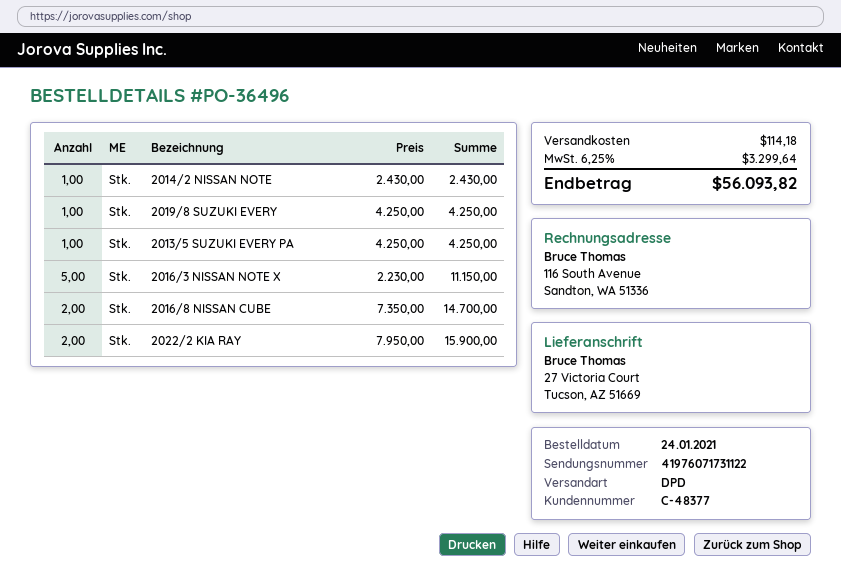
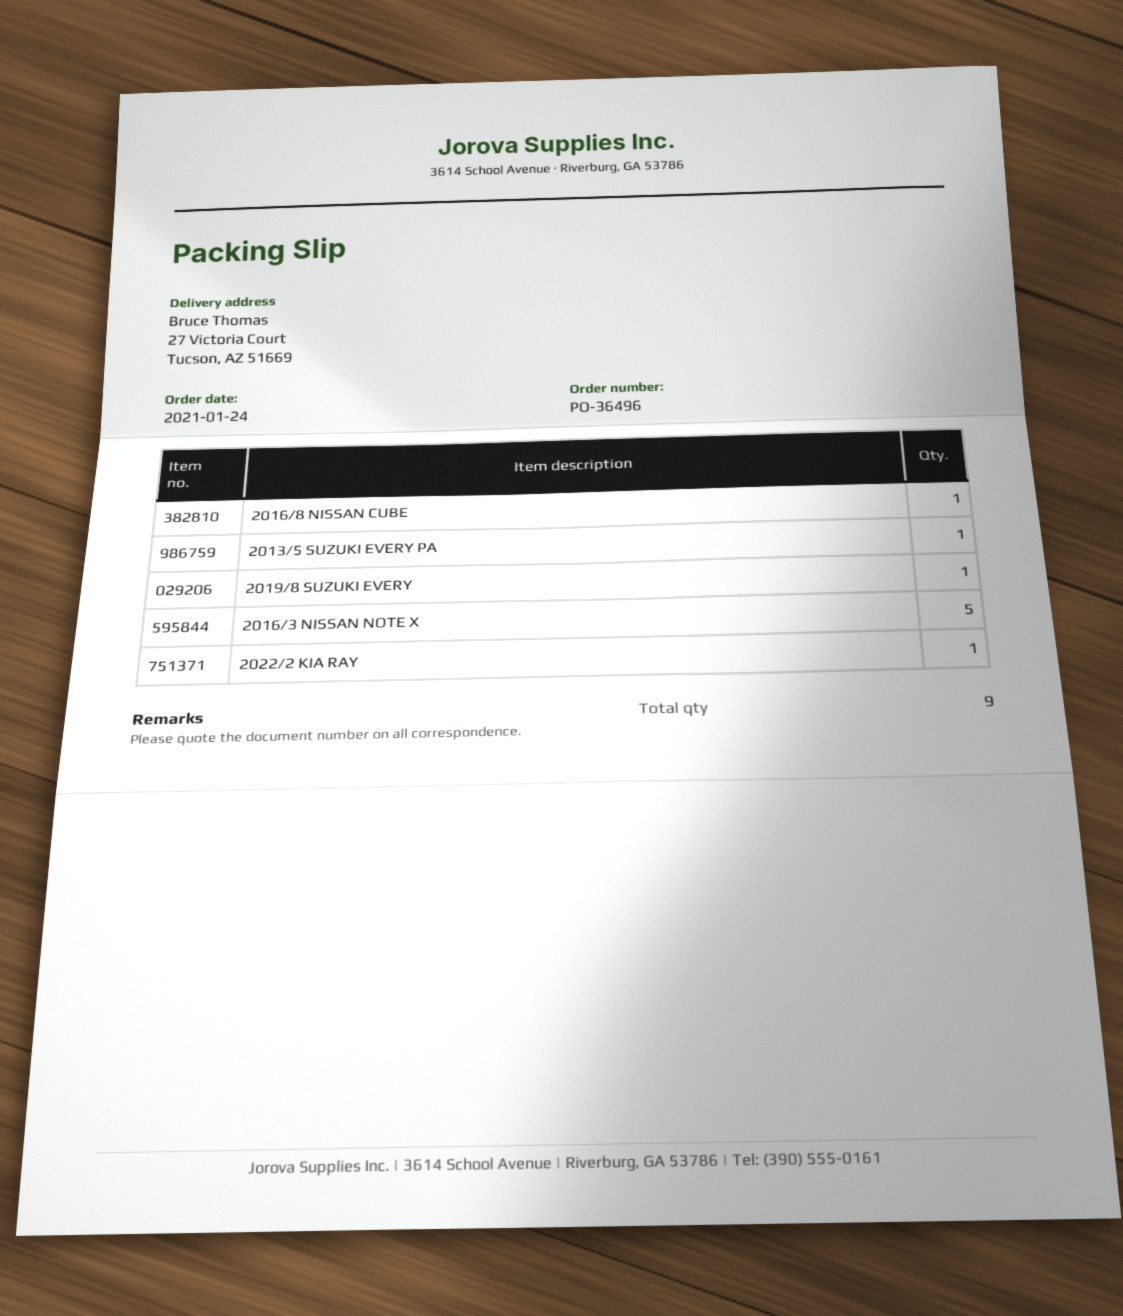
2014/2 NISSAN NOTE: 1 -> none
2016/8 NISSAN CUBE: 2 -> 1
2022/2 KIA RAY: 2 -> 1

